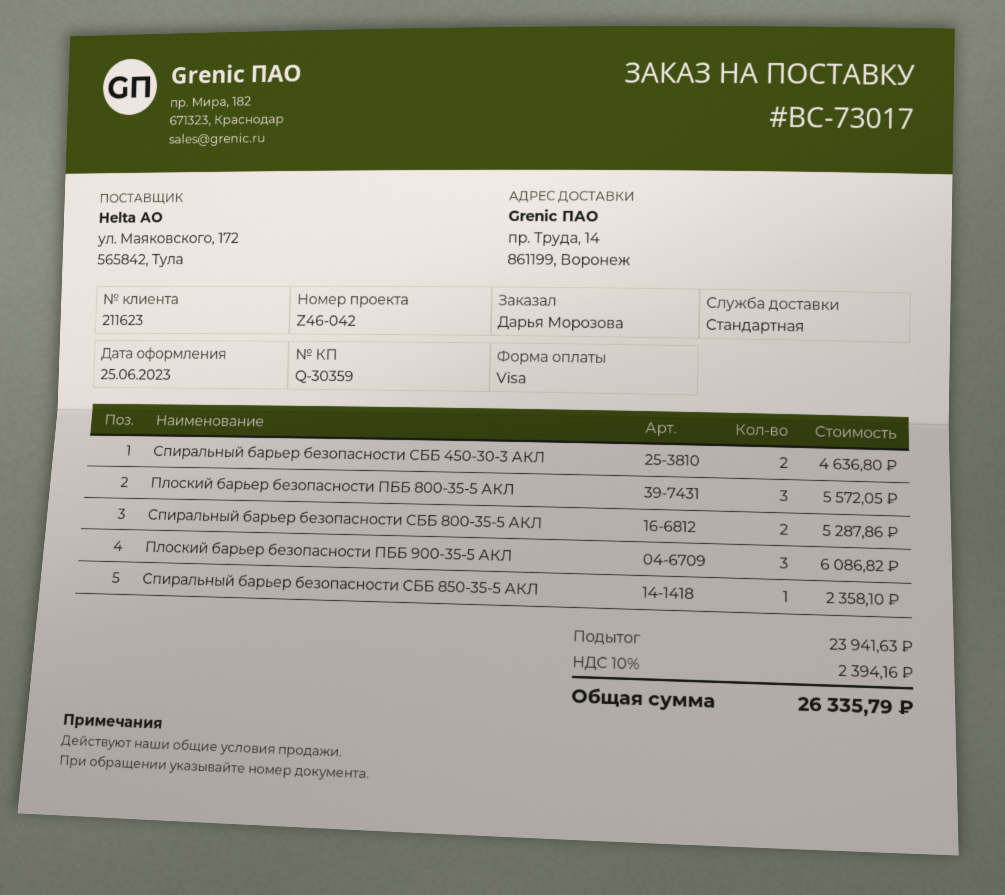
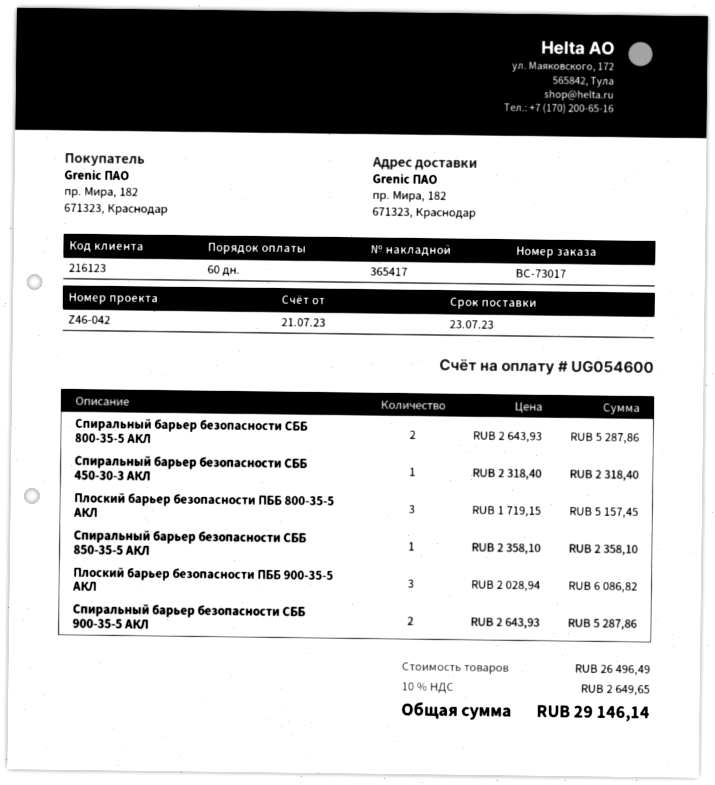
customer number: 211623 -> 216123
ship to: пр. Труда, 14, 861199, Воронеж -> пр. Мира, 182, 671323, Краснодар
Спиральный барьер безопасности СББ 450-30-3 АКЛ: 2 for 4636.80 -> 1 for 2318.40
Плоский барьер безопасности ПББ 800-35-5 АКЛ: 3 for 5572.05 -> 3 for 5157.45
Спиральный барьер безопасности СББ 900-35-5 АКЛ: none -> 2 for 5287.86
subtotal: 23941.63 -> 26496.49
tax: 10% = 2394.16 -> 10% = 2649.65
total: 26335.79 -> 29146.14

